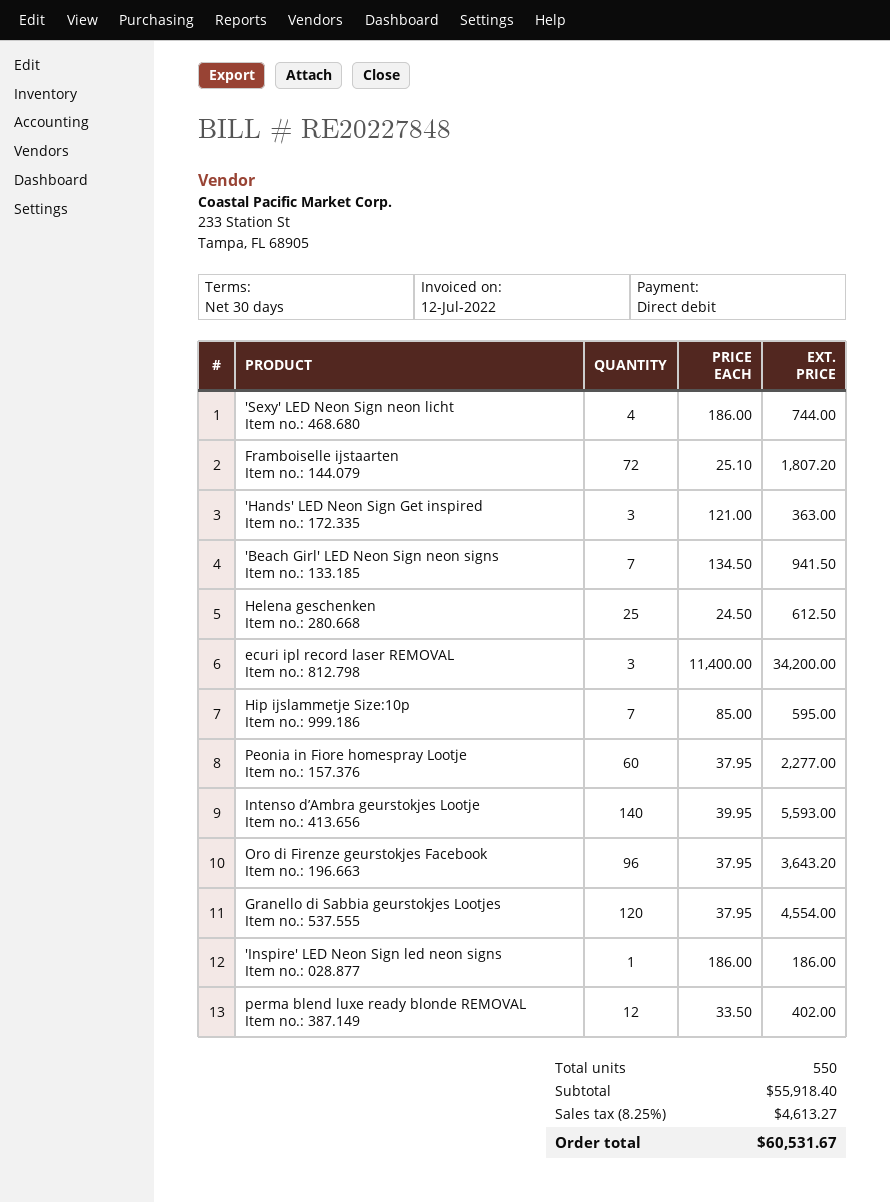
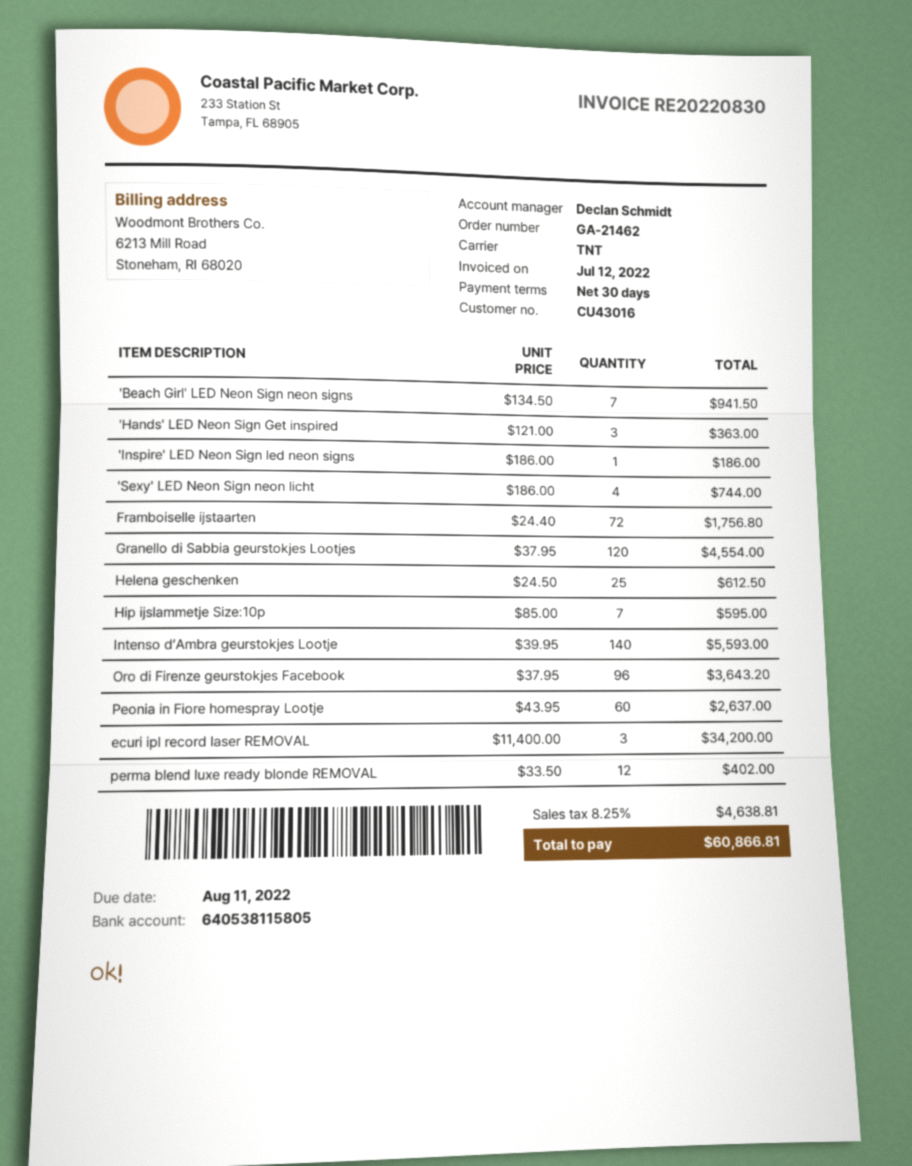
invoice number: RE20227848 -> RE20220830
Framboiselle ijstaarten: 72 x 25.10 = 1807.20 -> 72 x 24.40 = 1756.80
Peonia in Fiore homespray Lootje: 60 x 37.95 = 2277.00 -> 60 x 43.95 = 2637.00
tax: 8.25% = 4613.27 -> 8.25% = 4638.81
total: 60531.67 -> 60866.81

